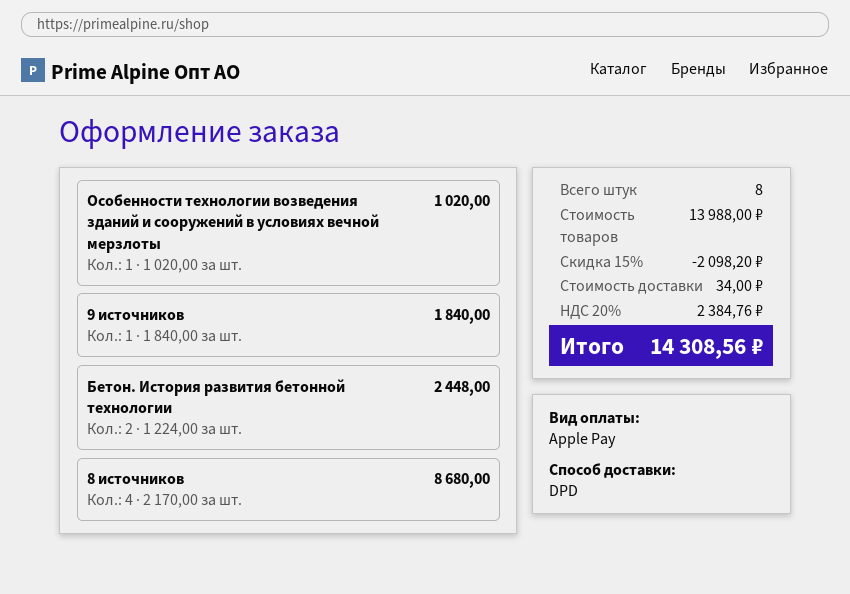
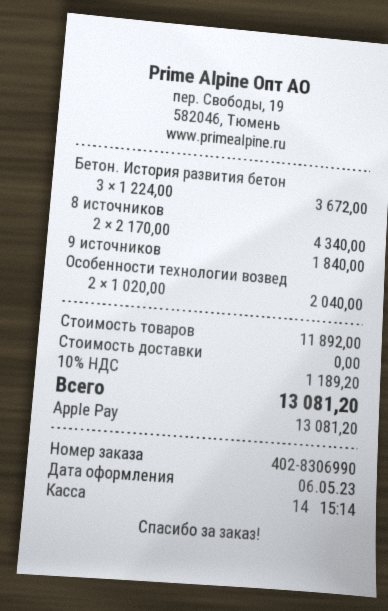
Особенности технологии возведения зданий и сооружений в условиях вечной мерзлоты: 1 x 1020.00 = 1020.00 -> 2 x 1020.00 = 2040.00
Бетон. История развития бетонной технологии: 2 x 1224.00 = 2448.00 -> 3 x 1224.00 = 3672.00
8 источников: 4 x 2170.00 = 8680.00 -> 2 x 2170.00 = 4340.00
subtotal: 13988.00 -> 11892.00
discount: 15% = 2098.20 -> none
shipping: 34.00 -> 0.00
tax: 20% = 2384.76 -> 10% = 1189.20
total: 14308.56 -> 13081.20

